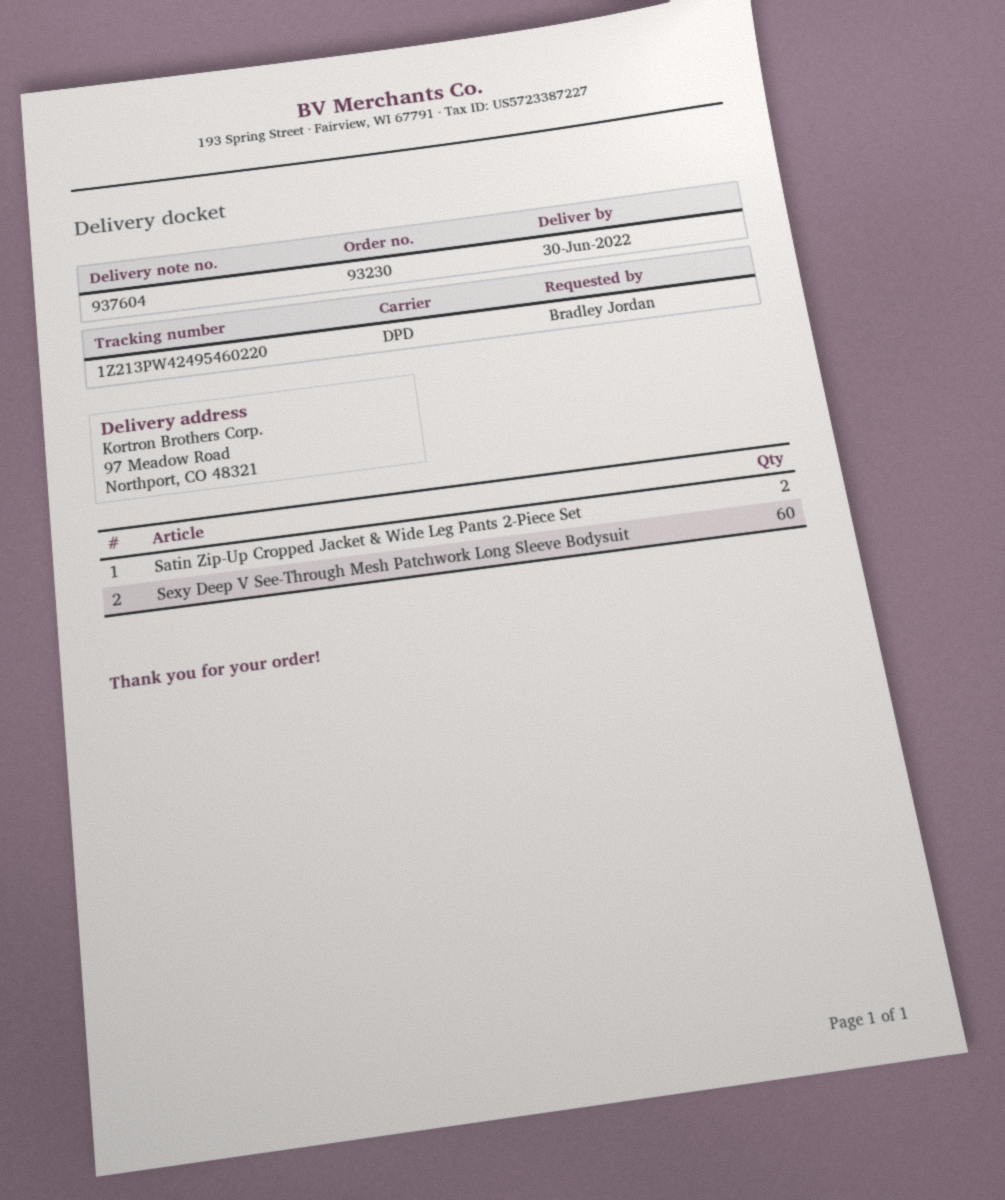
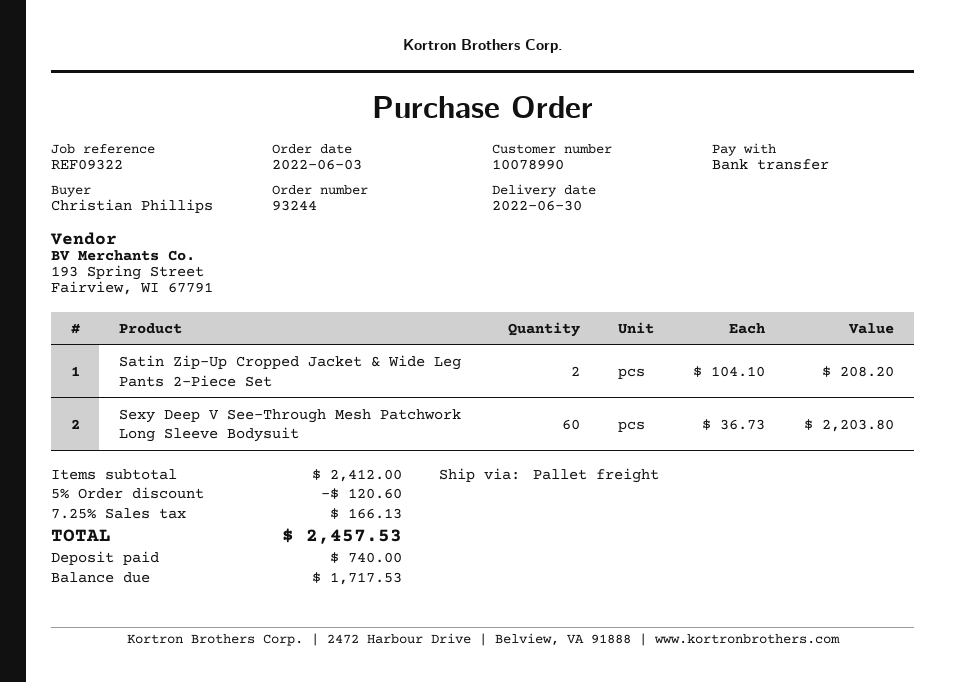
order number: 93230 -> 93244
ordered by: Bradley Jordan -> Christian Phillips
shipping method: DPD -> pallet freight

